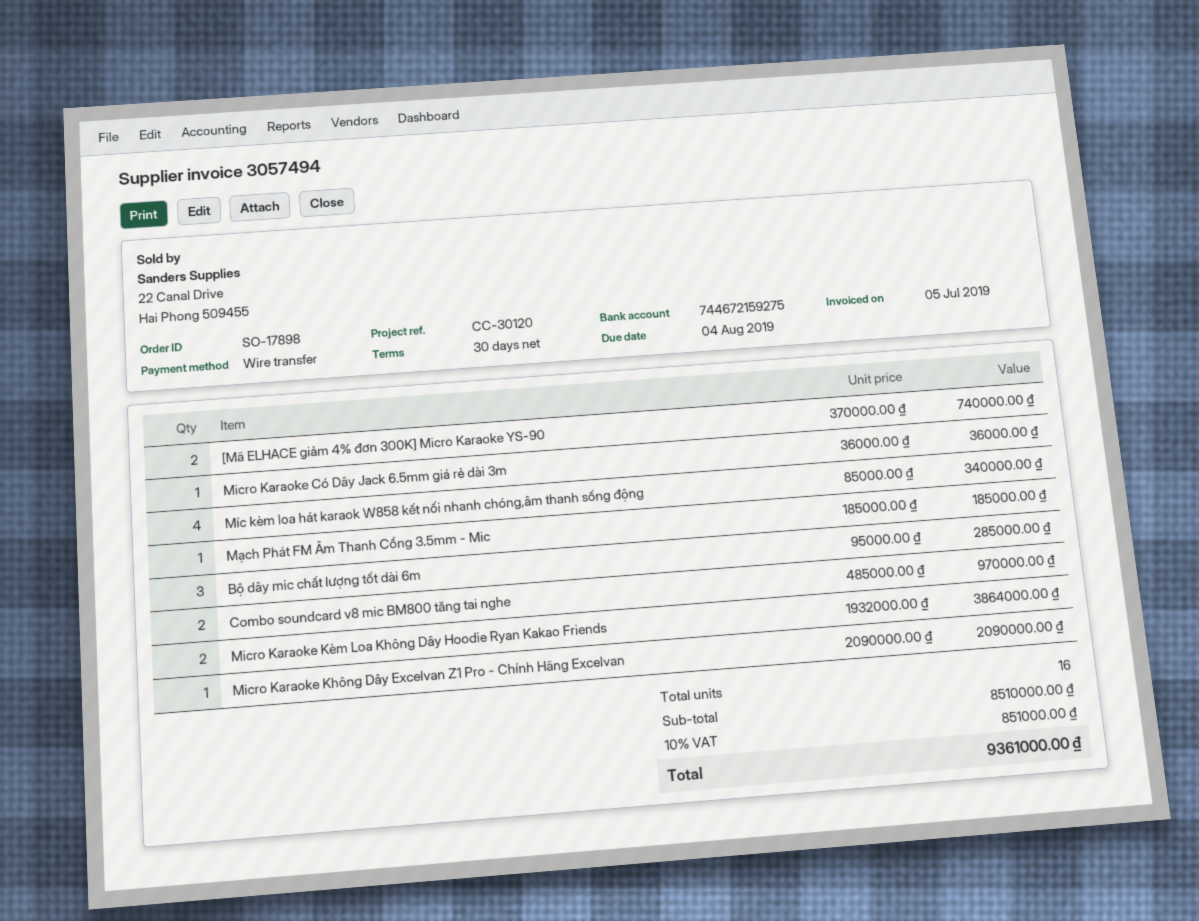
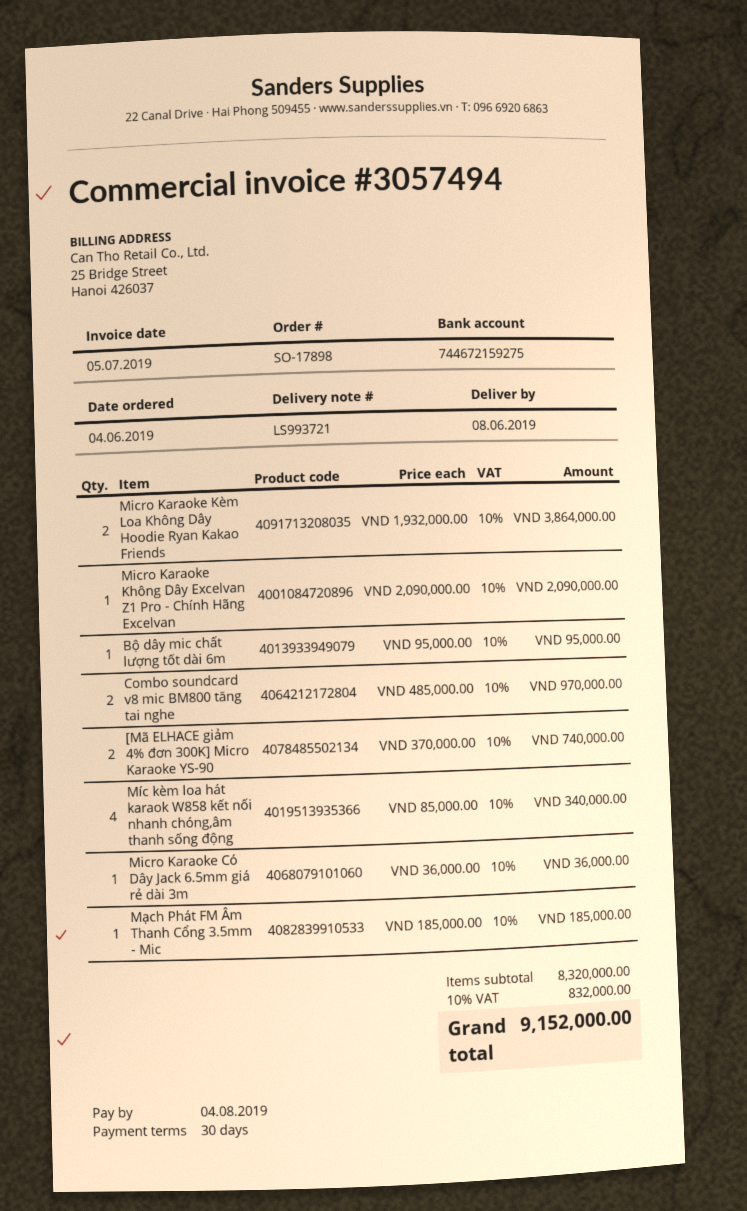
Bộ dây mic chất lượng tốt dài 6m: 3 x 95000.00 = 285000.00 -> 1 x 95000.00 = 95000.00
subtotal: 8510000.00 -> 8320000.00
tax: 10% = 851000.00 -> 10% = 832000.00
total: 9361000.00 -> 9152000.00

